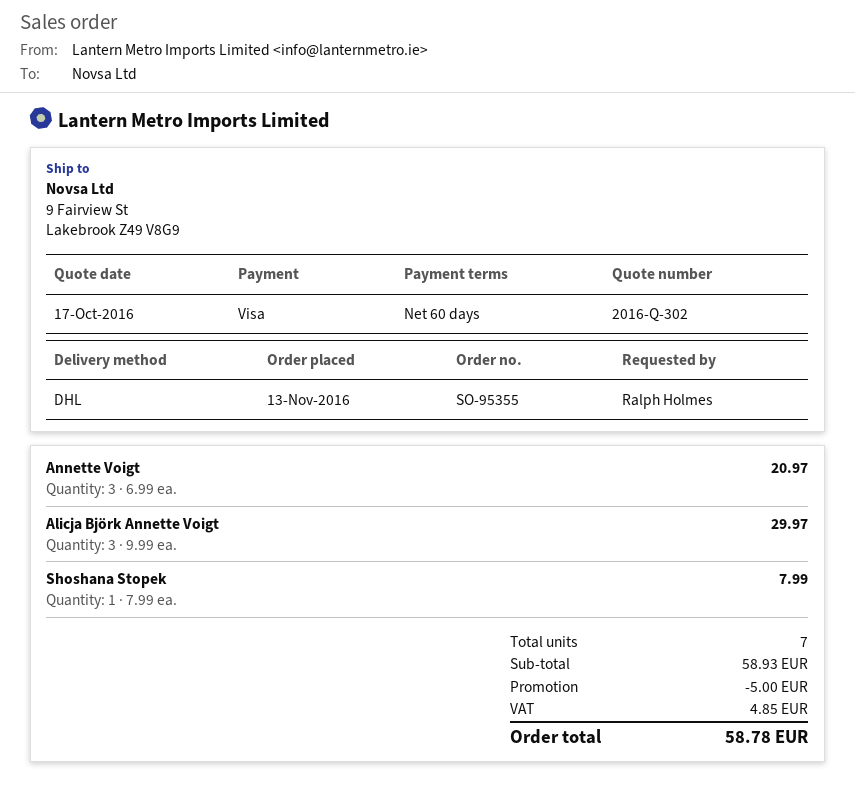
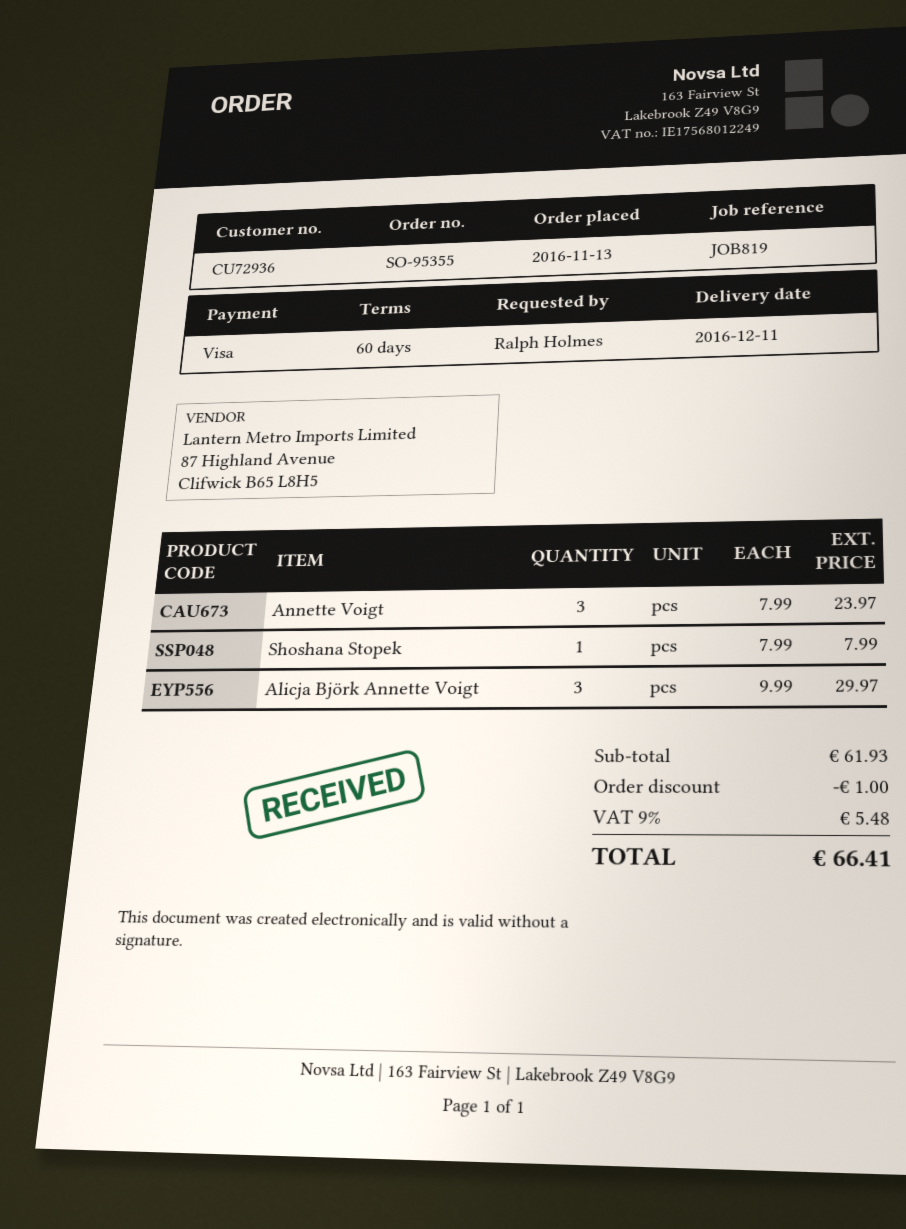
Annette Voigt: 3 x 6.99 = 20.97 -> 3 x 7.99 = 23.97
subtotal: 58.93 -> 61.93
discount: 5.00 -> 1.00
tax: 4.85 -> 5.48
total: 58.78 -> 66.41

